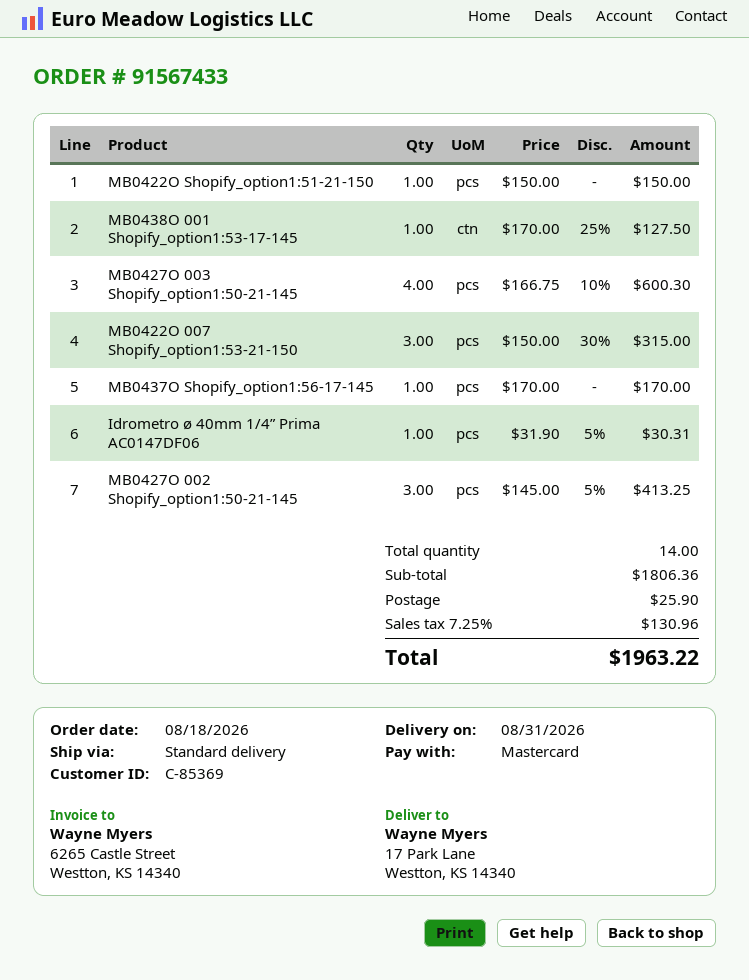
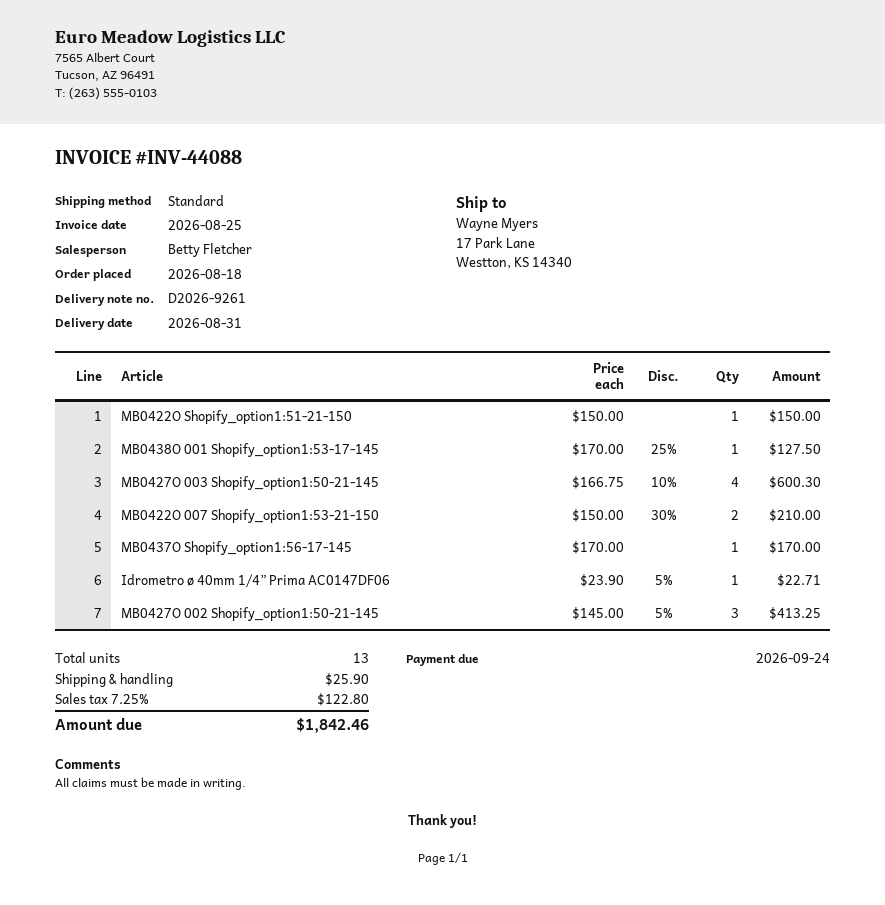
MB0422O 007 Shopify_option1:53-21-150: 3 x 150.00 - 30% = 315.00 -> 2 x 150.00 - 30% = 210.00
Idrometro ø 40mm 1/4” Prima AC0147DF06: 1 x 31.90 - 5% = 30.31 -> 1 x 23.90 - 5% = 22.71
total quantity: 14 -> 13
tax: 7.25% = 130.96 -> 7.25% = 122.80
total: 1963.22 -> 1842.46

